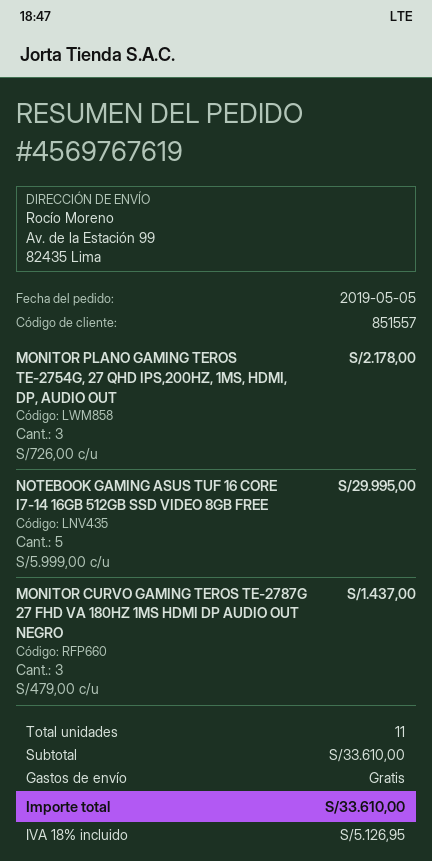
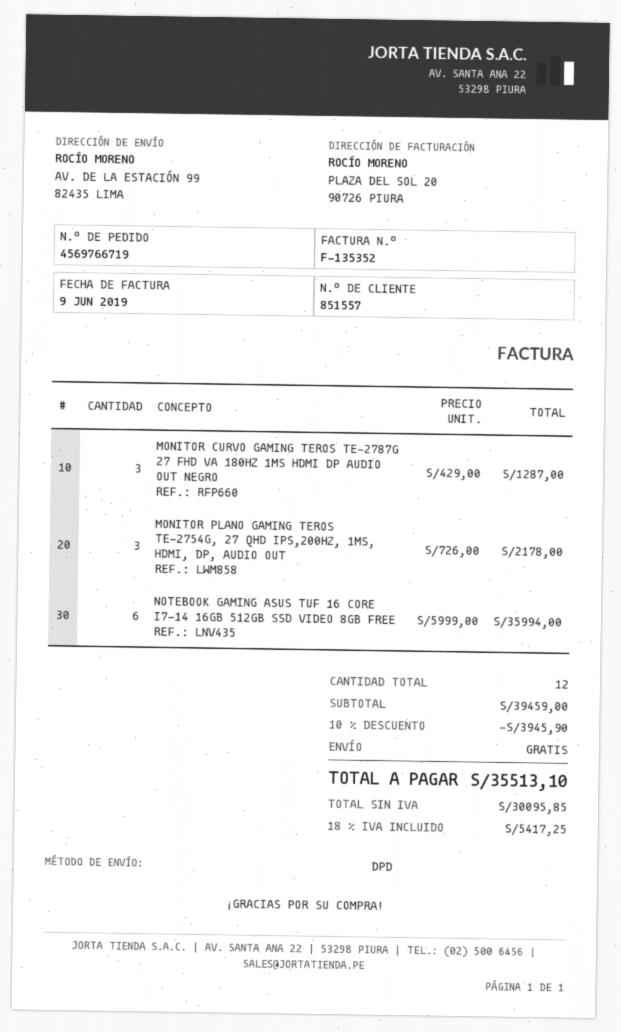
order number: 4569767619 -> 4569766719
NOTEBOOK GAMING ASUS TUF 16 CORE I7-14 16GB 512GB SSD VIDEO 8GB FREE: 5 x 5999.00 = 29995.00 -> 6 x 5999.00 = 35994.00
MONITOR CURVO GAMING TEROS TE-2787G 27 FHD VA 180HZ 1MS HDMI DP AUDIO OUT NEGRO: 3 x 479.00 = 1437.00 -> 3 x 429.00 = 1287.00
total quantity: 11 -> 12
subtotal: 33610.00 -> 39459.00
discount: none -> 10% = 3945.90
tax: 18% = 5126.95 -> 18% = 5417.25
total: 33610.00 -> 35513.10

